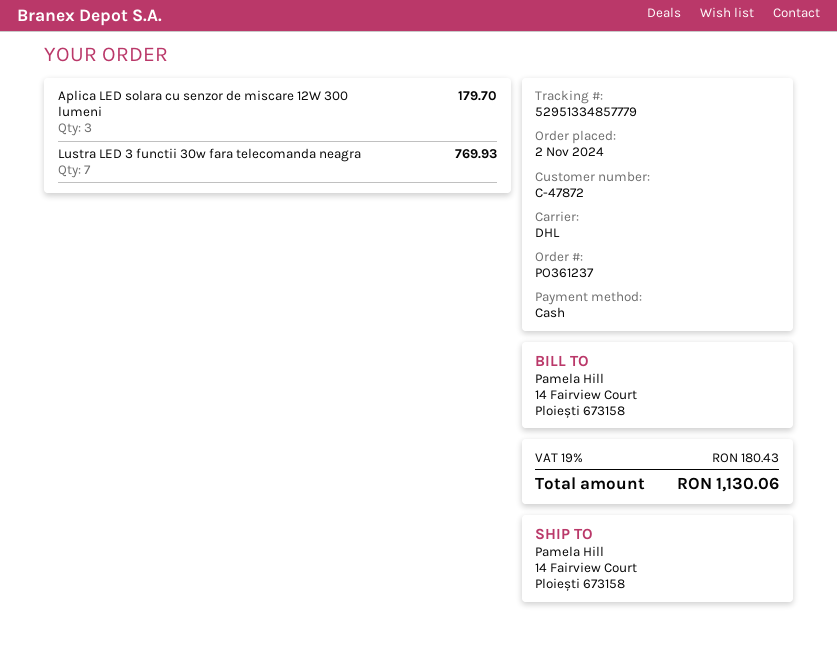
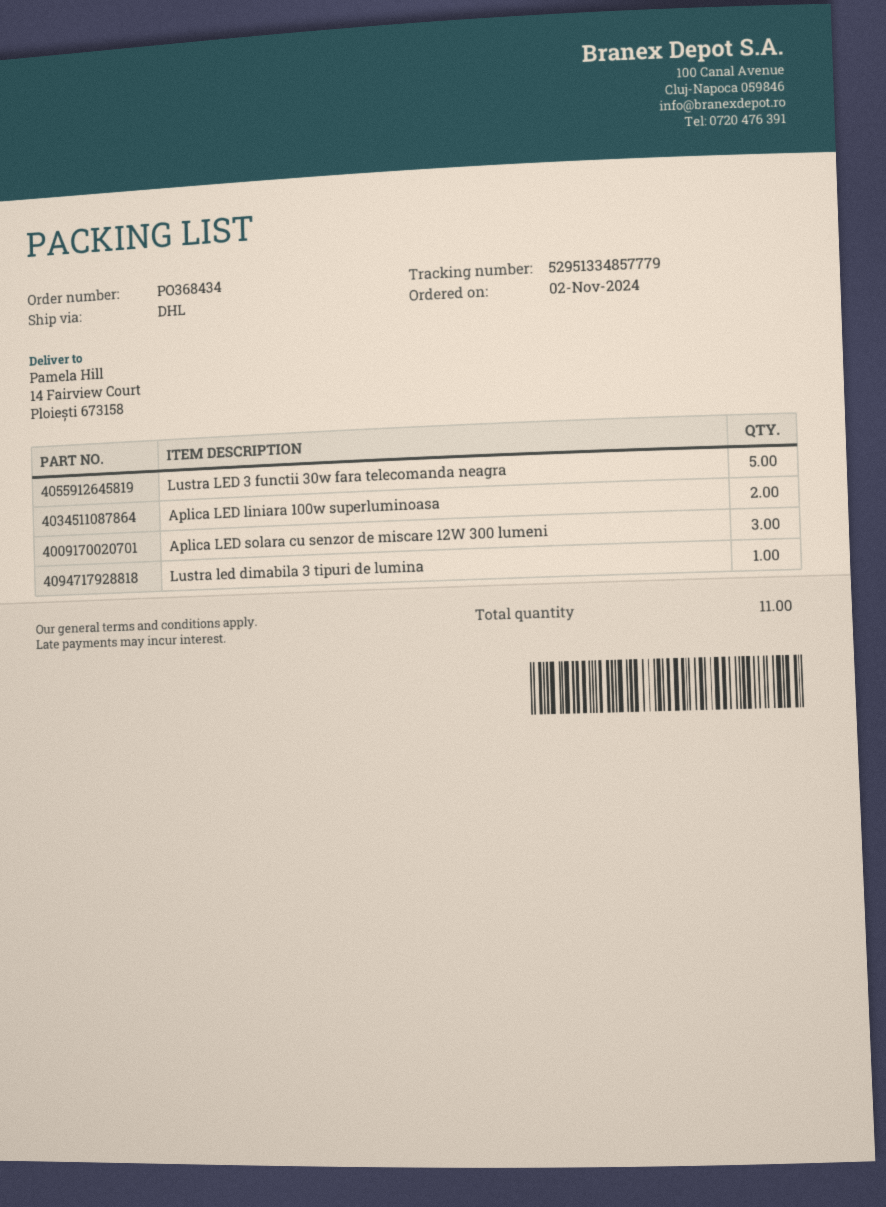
order number: PO361237 -> PO368434
Lustra LED 3 functii 30w fara telecomanda neagra: 7 -> 5
Aplica LED liniara 100w superluminoasa: none -> 2
Lustra led dimabila 3 tipuri de lumina: none -> 1

